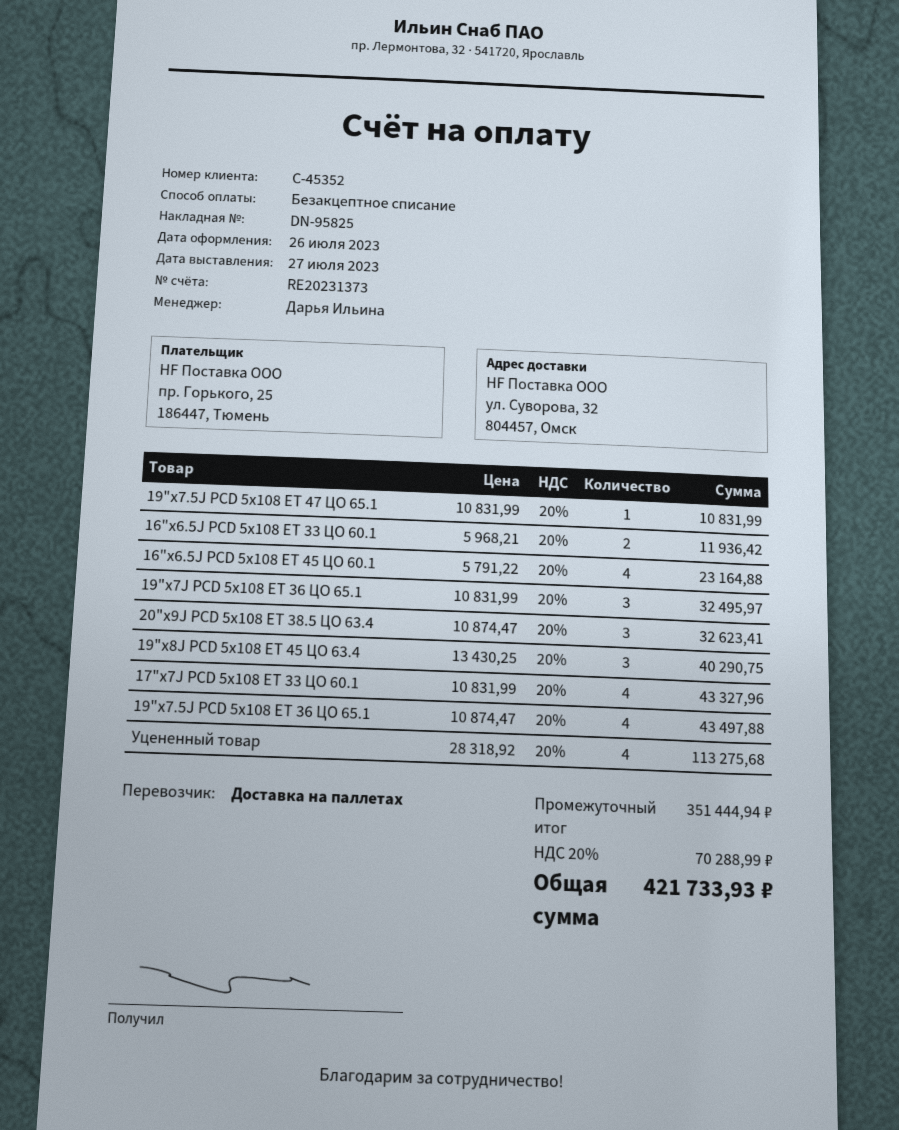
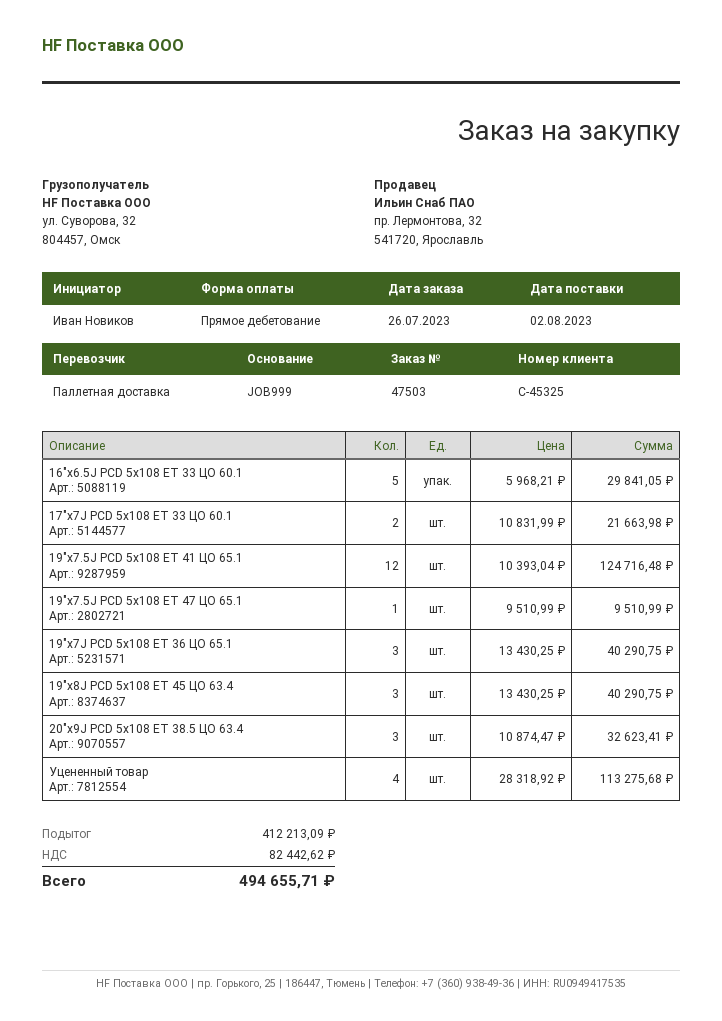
customer number: C-45352 -> C-45325
19"x7.5J PCD 5x108 ЕТ 47 ЦО 65.1: 1 x 10831.99 = 10831.99 -> 1 x 9510.99 = 9510.99
16"x6.5J PCD 5x108 ЕТ 33 ЦО 60.1: 2 x 5968.21 = 11936.42 -> 5 x 5968.21 = 29841.05
16"x6.5J PCD 5x108 ЕТ 45 ЦО 60.1: 4 x 5791.22 = 23164.88 -> none
19"x7J PCD 5x108 ЕТ 36 ЦО 65.1: 3 x 10831.99 = 32495.97 -> 3 x 13430.25 = 40290.75
17"x7J PCD 5x108 ЕТ 33 ЦО 60.1: 4 x 10831.99 = 43327.96 -> 2 x 10831.99 = 21663.98
19"x7.5J PCD 5x108 ЕТ 36 ЦО 65.1: 4 x 10874.47 = 43497.88 -> none
19"x7.5J PCD 5x108 ЕТ 41 ЦО 65.1: none -> 12 x 10393.04 = 124716.48
subtotal: 351444.94 -> 412213.09
tax: 70288.99 -> 82442.62
total: 421733.93 -> 494655.71

